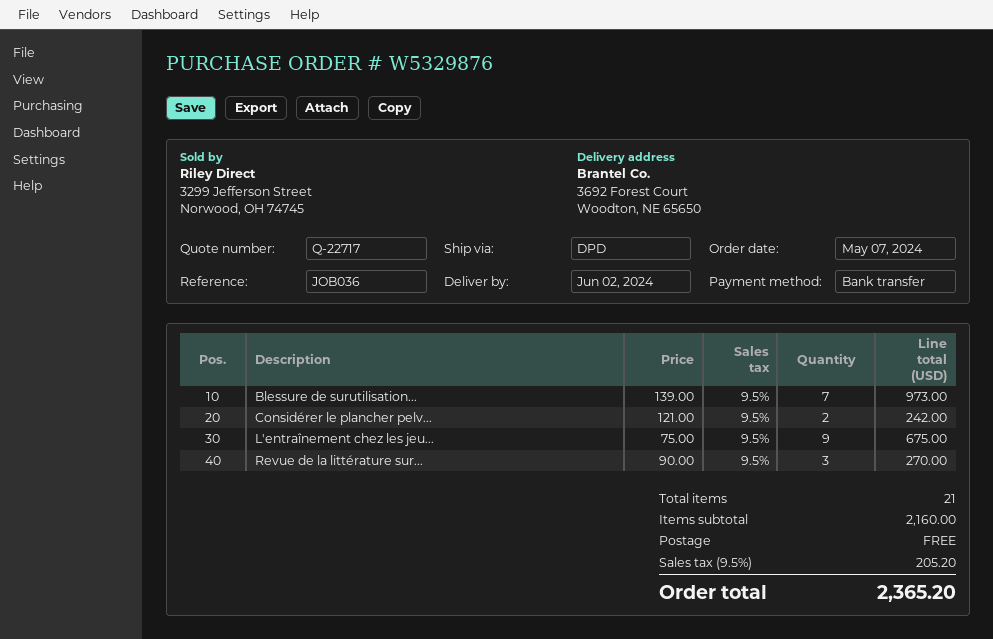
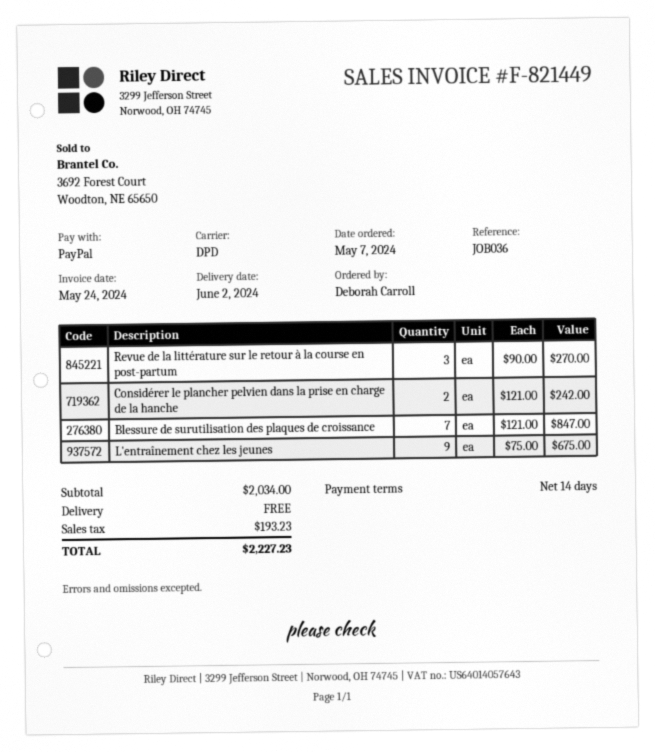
payment method: bank transfer -> PayPal
Blessure de surutilisation...: 7 x 139.00 = 973.00 -> 7 x 121.00 = 847.00
subtotal: 2160.00 -> 2034.00
tax: 205.20 -> 193.23
total: 2365.20 -> 2227.23

